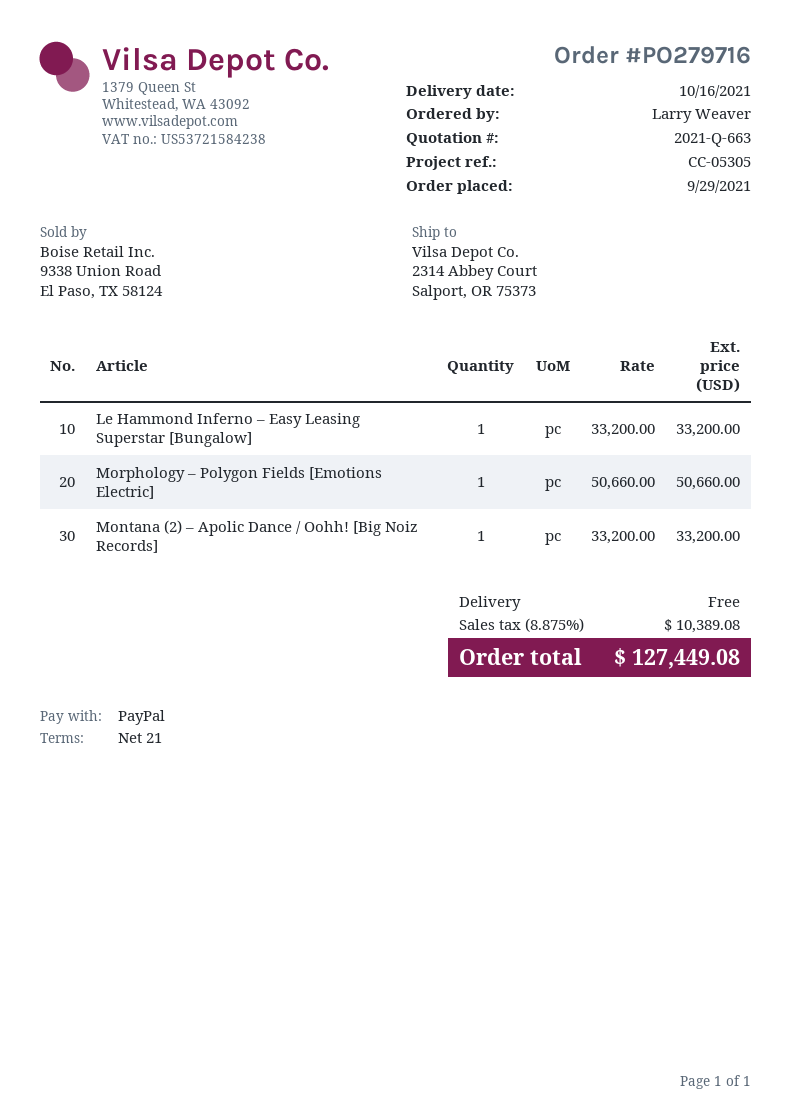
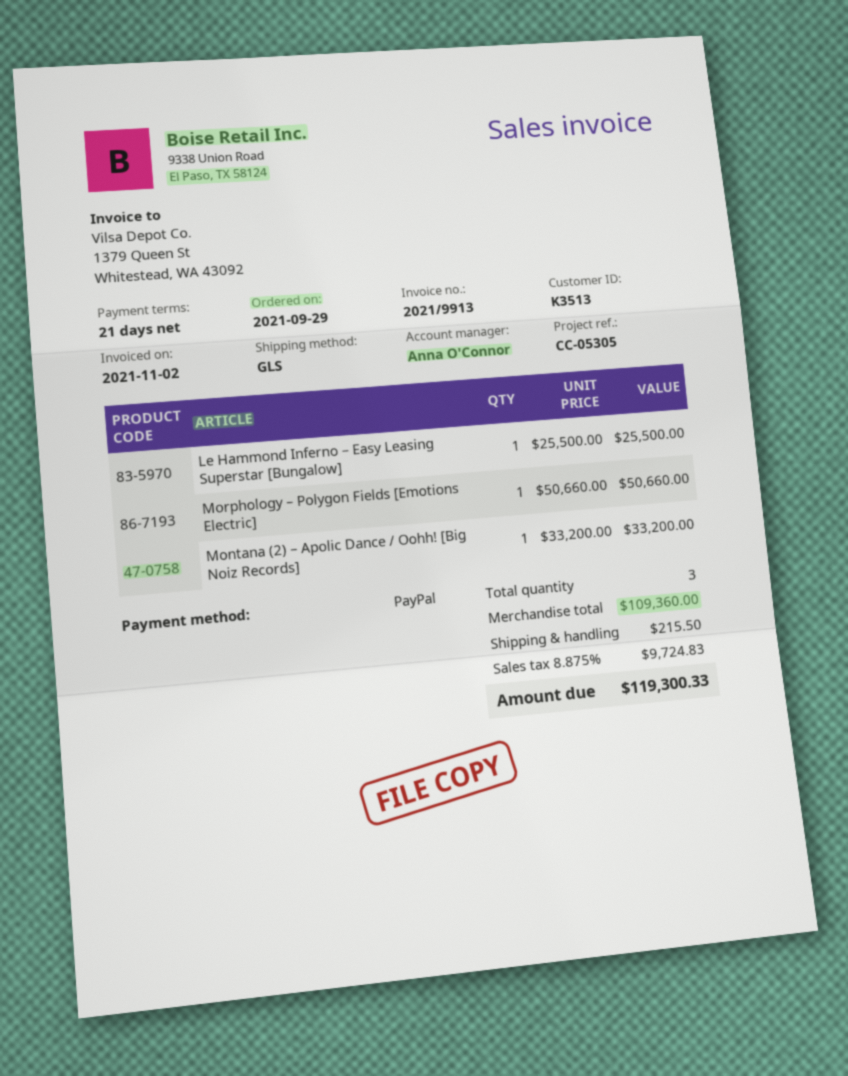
Le Hammond Inferno – Easy Leasing Superstar [Bungalow]: 1 x 33200.00 = 33200.00 -> 1 x 25500.00 = 25500.00
shipping: 0.00 -> 215.50
tax: 8.875% = 10389.08 -> 8.875% = 9724.83
total: 127449.08 -> 119300.33

